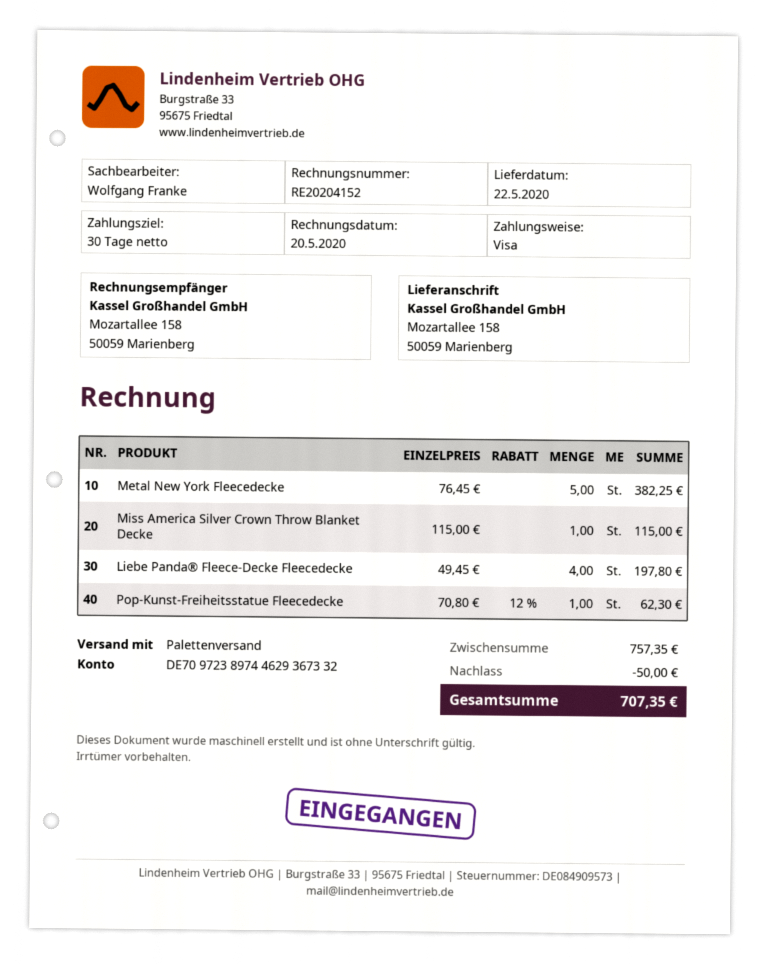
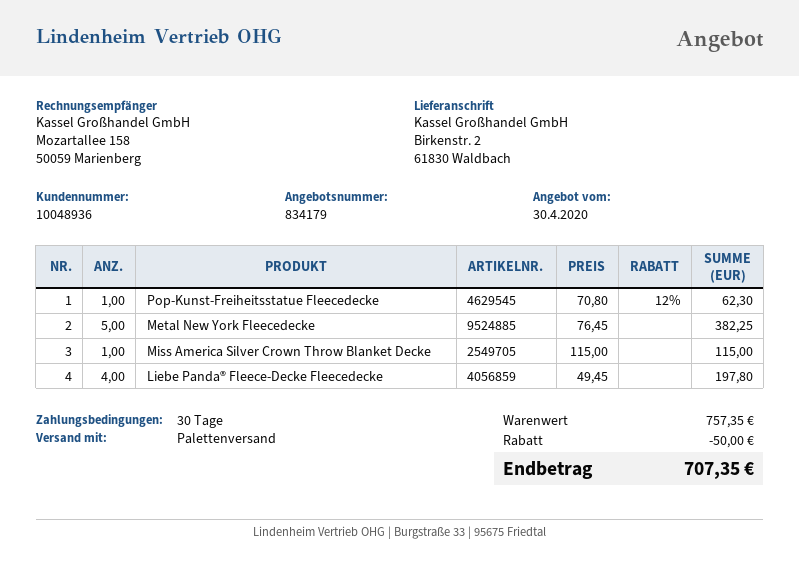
ship to: Mozartallee 158, 50059 Marienberg -> Birkenstr. 2, 61830 Waldbach

